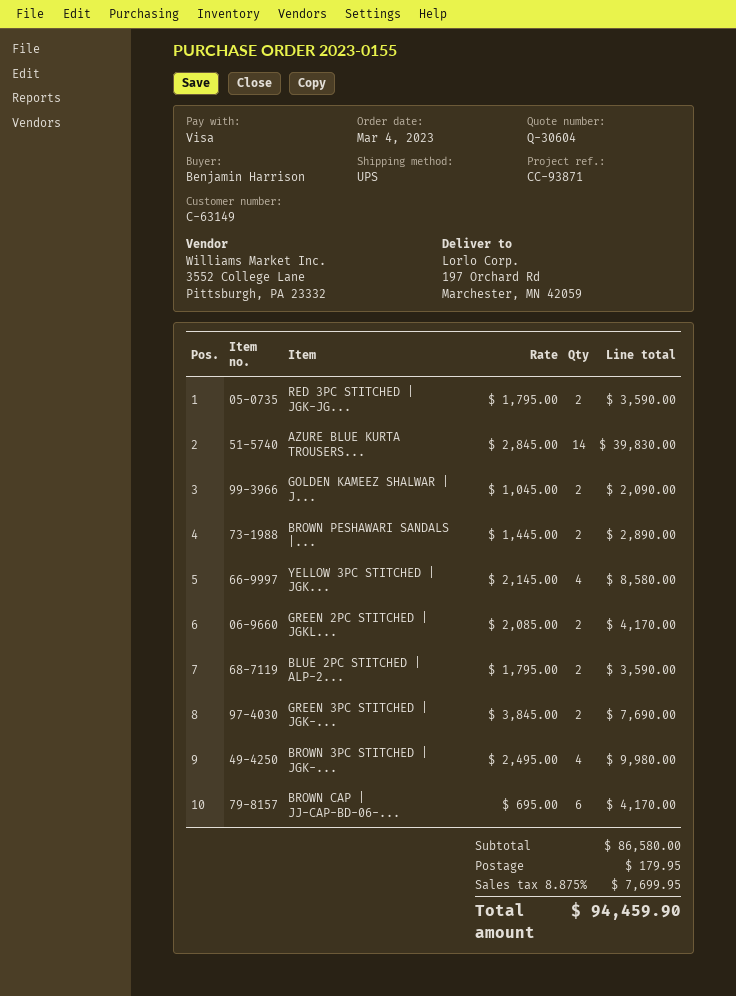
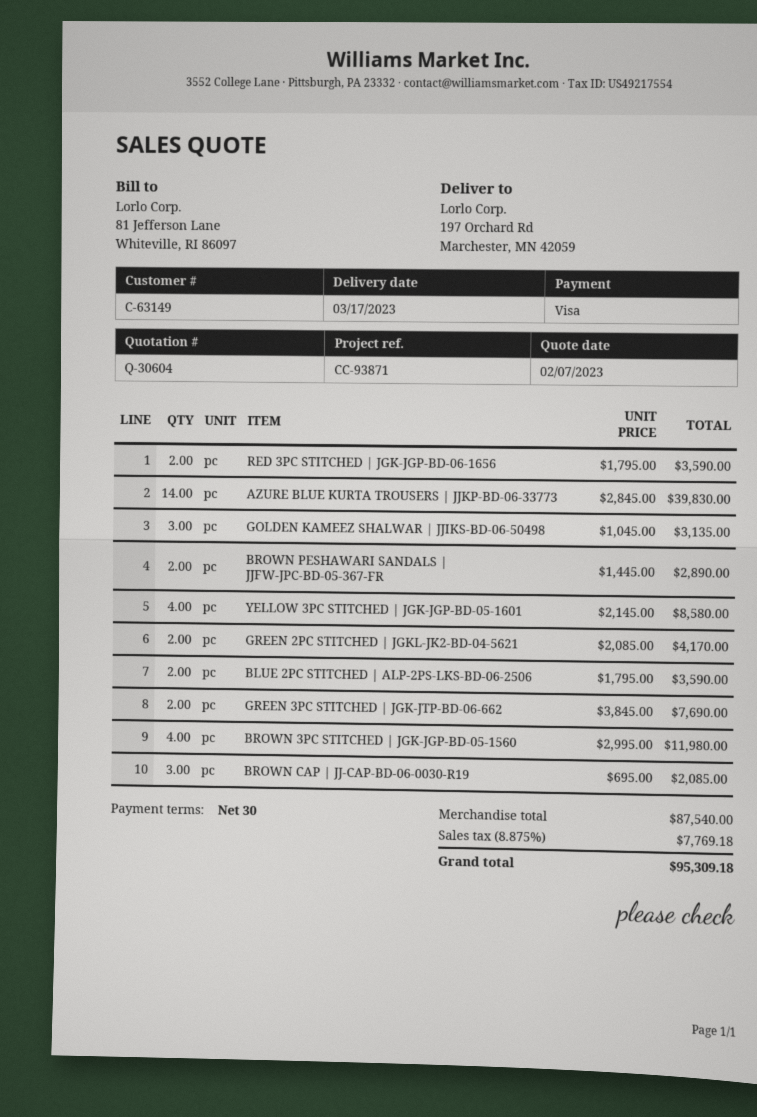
GOLDEN KAMEEZ SHALWAR | J...: 2 x 1045.00 = 2090.00 -> 3 x 1045.00 = 3135.00
BROWN 3PC STITCHED | JGK-...: 4 x 2495.00 = 9980.00 -> 4 x 2995.00 = 11980.00
BROWN CAP | JJ-CAP-BD-06-...: 6 x 695.00 = 4170.00 -> 3 x 695.00 = 2085.00
subtotal: 86580.00 -> 87540.00
shipping: 179.95 -> none
tax: 8.875% = 7699.95 -> 8.875% = 7769.18
total: 94459.90 -> 95309.18

